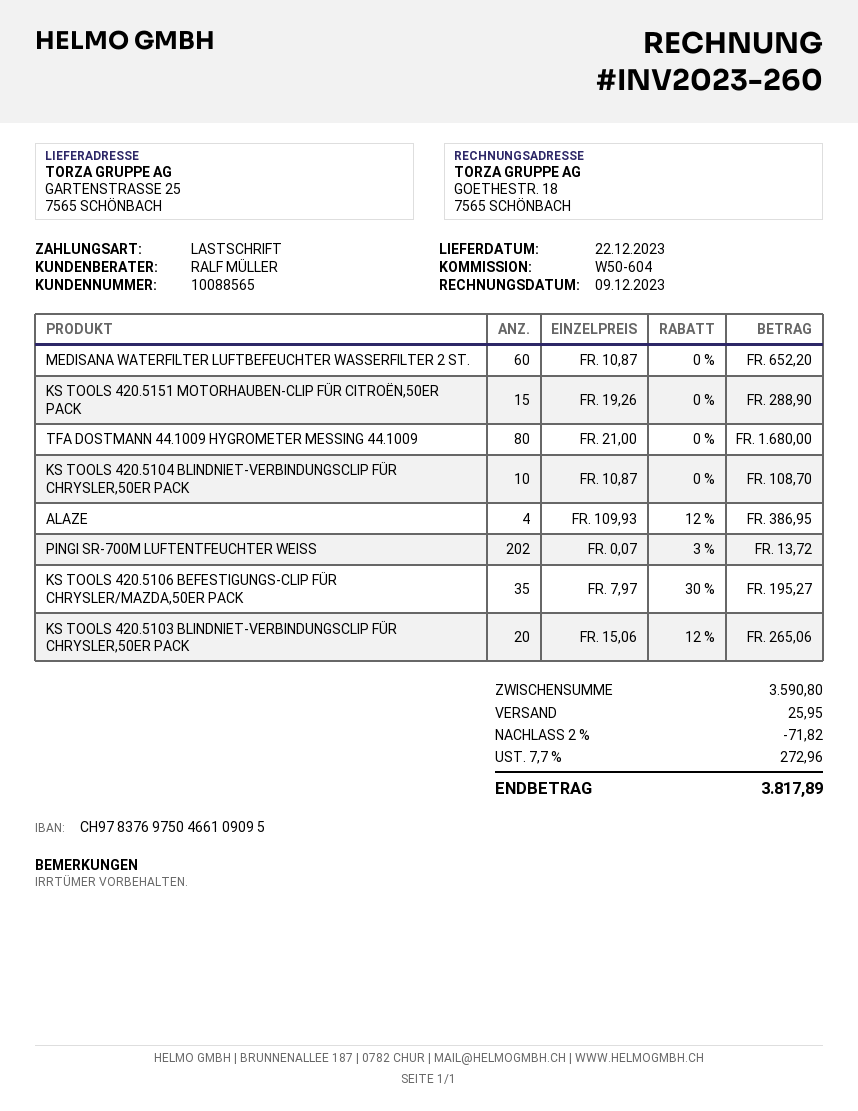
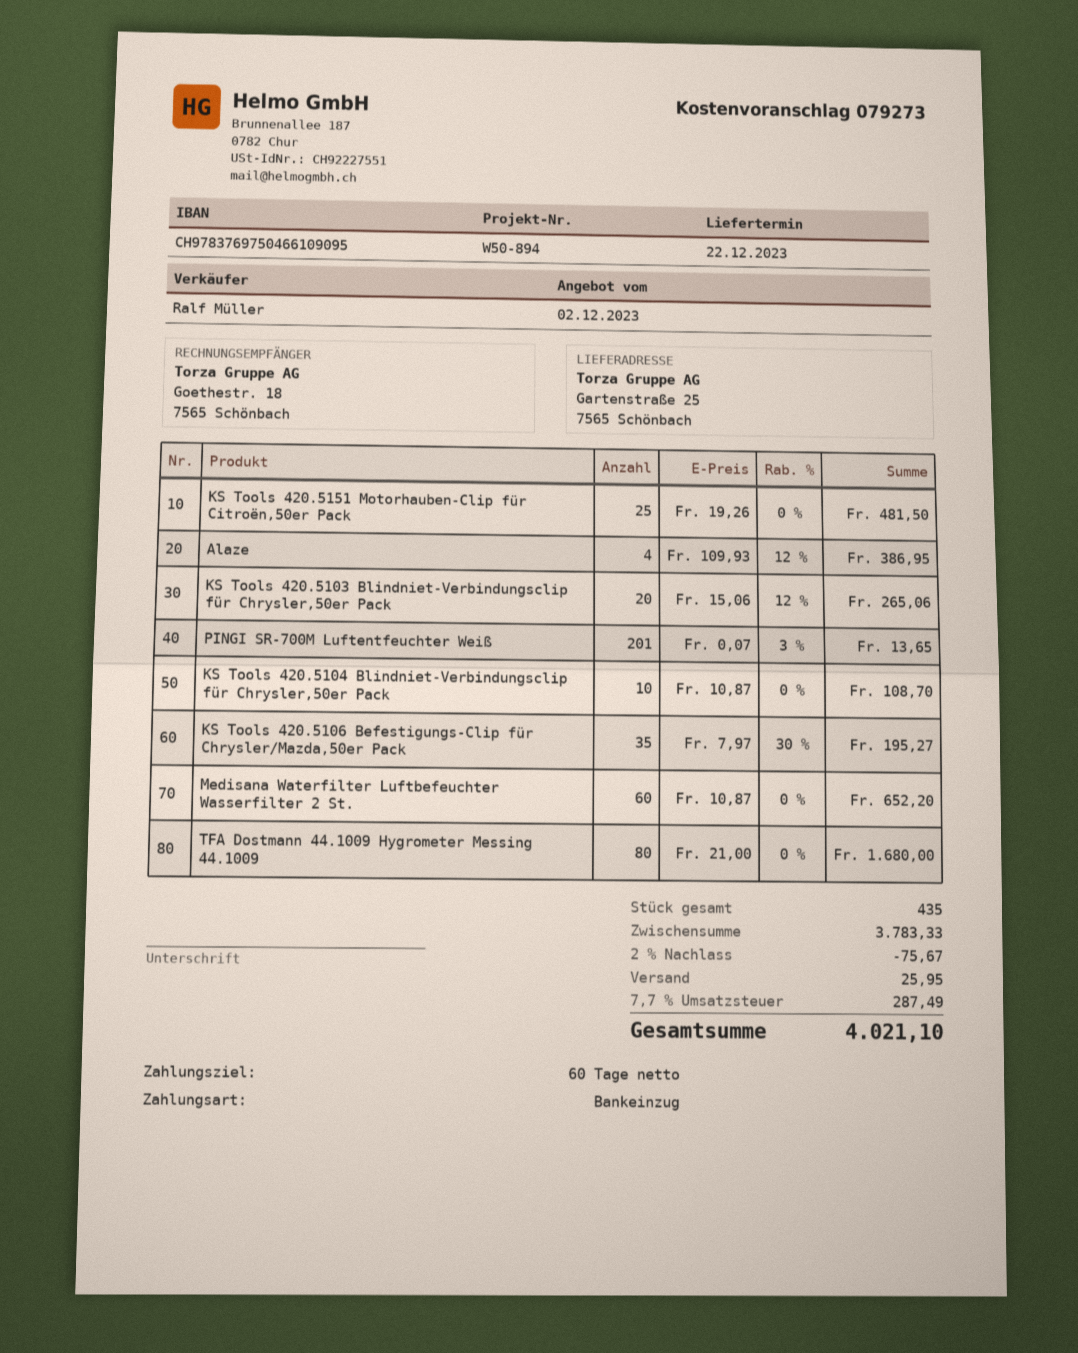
reference: W50-604 -> W50-894
KS TOOLS 420.5151 MOTORHAUBEN-CLIP FÜR CITROËN,50ER PACK: 15 x 19.26 = 288.90 -> 25 x 19.26 = 481.50
PINGI SR-700M LUFTENTFEUCHTER WEISS: 202 x 0.07 - 3% = 13.72 -> 201 x 0.07 - 3% = 13.65
subtotal: 3590.80 -> 3783.33
discount: 2% = 71.82 -> 2% = 75.67
tax: 7.7% = 272.96 -> 7.7% = 287.49
total: 3817.89 -> 4021.10

